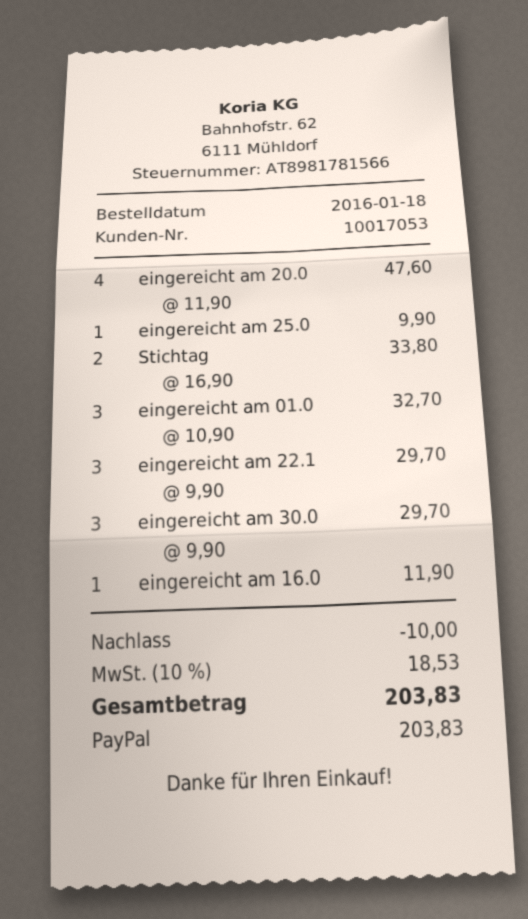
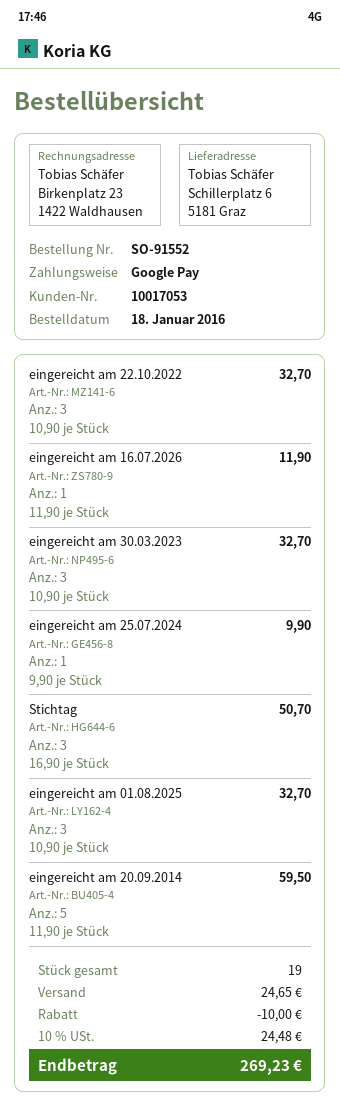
payment method: PayPal -> Google Pay
eingereicht am 20.0: 4 x 11.90 = 47.60 -> 5 x 11.90 = 59.50
Stichtag: 2 x 16.90 = 33.80 -> 3 x 16.90 = 50.70
eingereicht am 22.1: 3 x 9.90 = 29.70 -> 3 x 10.90 = 32.70
eingereicht am 30.0: 3 x 9.90 = 29.70 -> 3 x 10.90 = 32.70
shipping: none -> 24.65
tax: 10% = 18.53 -> 10% = 24.48
total: 203.83 -> 269.23

